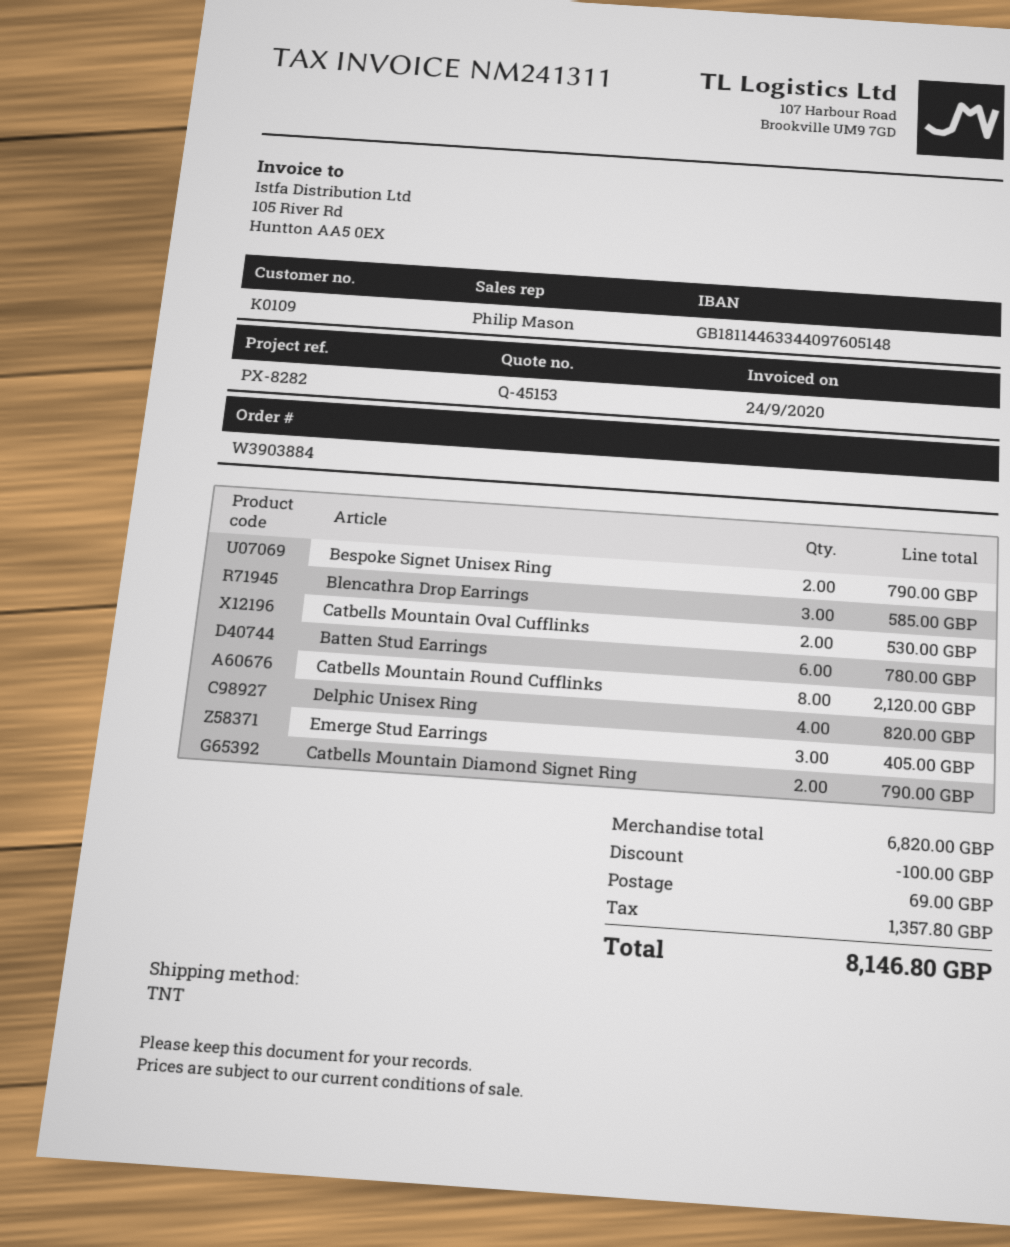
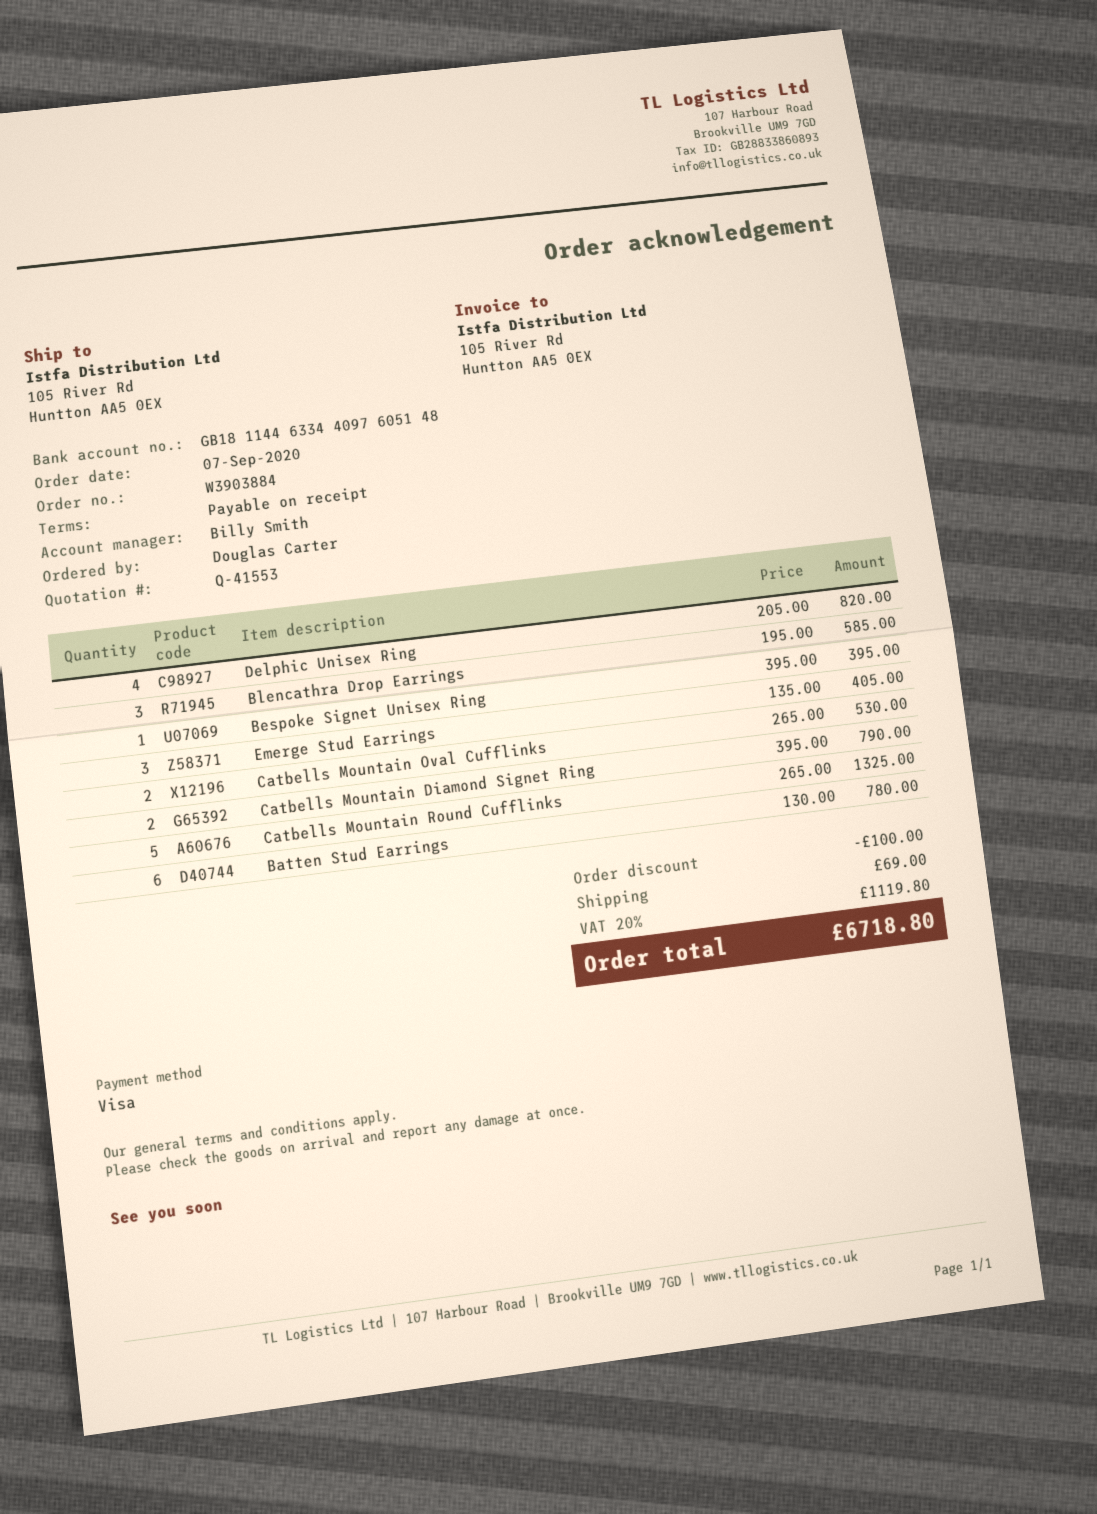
quote number: Q-45153 -> Q-41553
sales rep: Philip Mason -> Billy Smith
Bespoke Signet Unisex Ring: 2 for 790.00 -> 1 for 395.00
Catbells Mountain Round Cufflinks: 8 for 2120.00 -> 5 for 1325.00
tax: 1357.80 -> 1119.80
total: 8146.80 -> 6718.80

